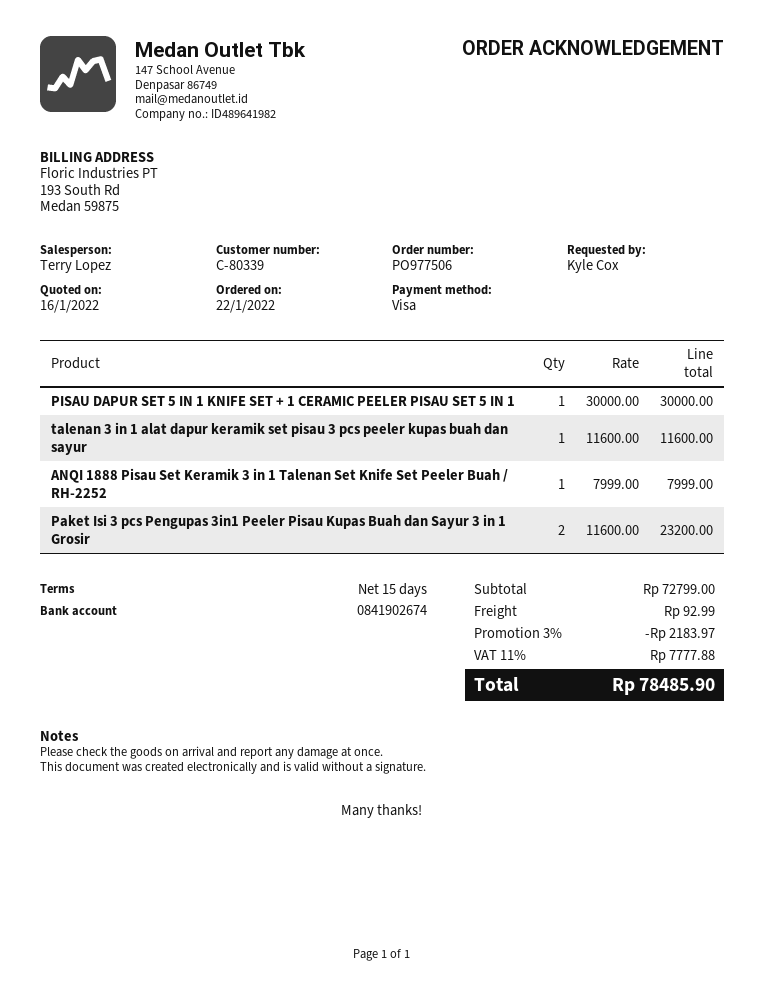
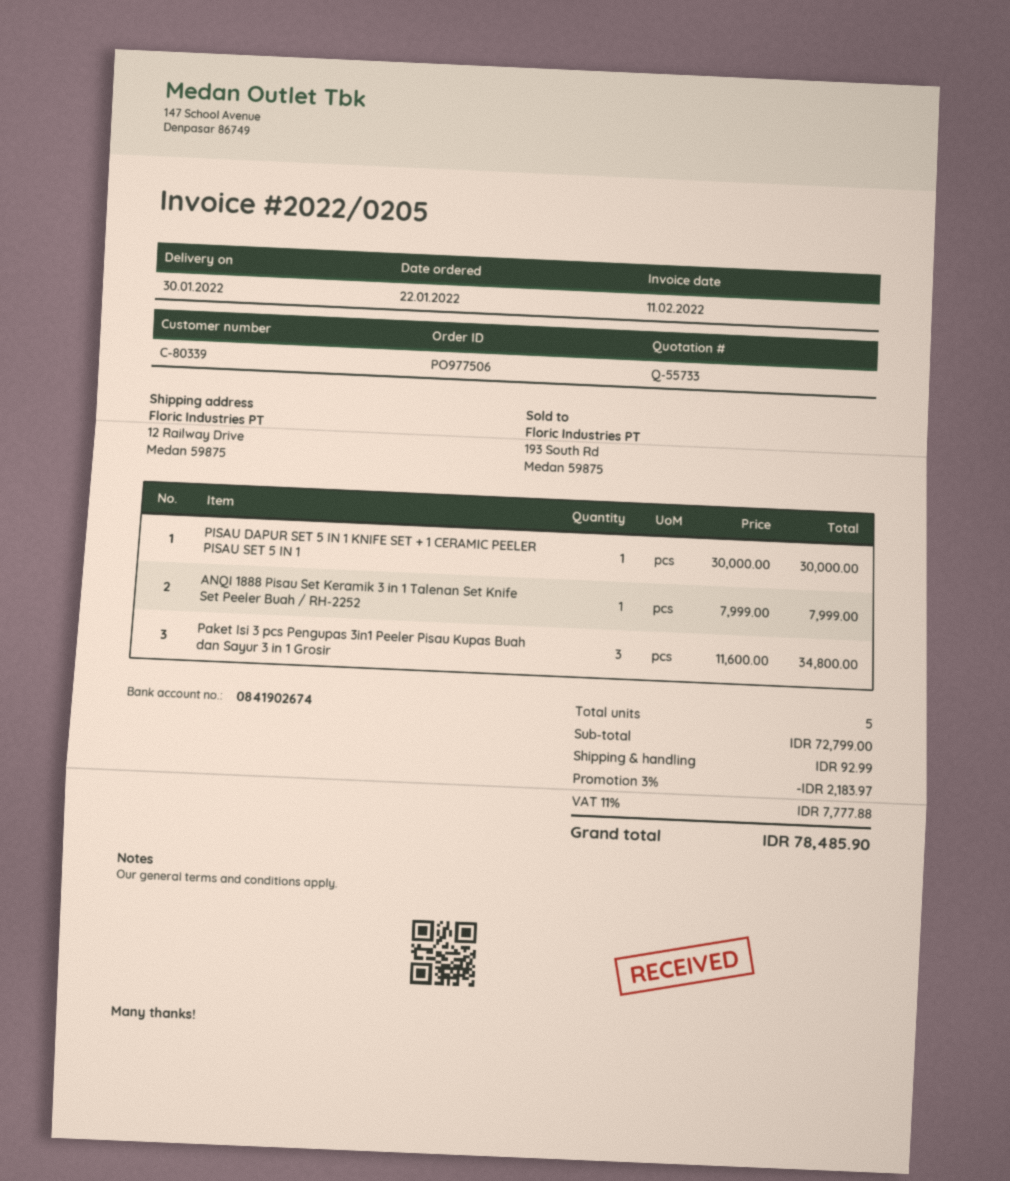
talenan 3 in 1 alat dapur keramik set pisau 3 pcs peeler kupas buah dan sayur: 1 x 11600.00 = 11600.00 -> none
Paket Isi 3 pcs Pengupas 3in1 Peeler Pisau Kupas Buah dan Sayur 3 in 1 Grosir: 2 x 11600.00 = 23200.00 -> 3 x 11600.00 = 34800.00

